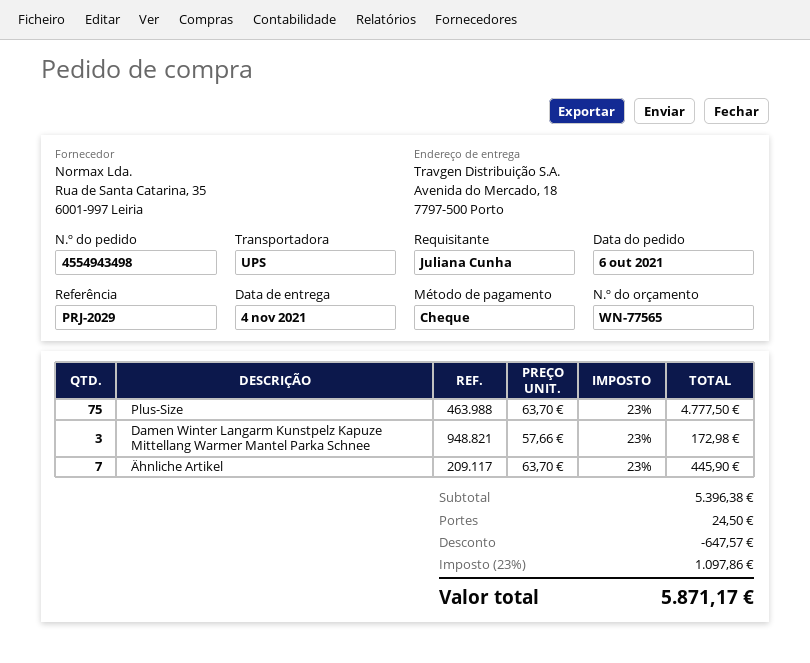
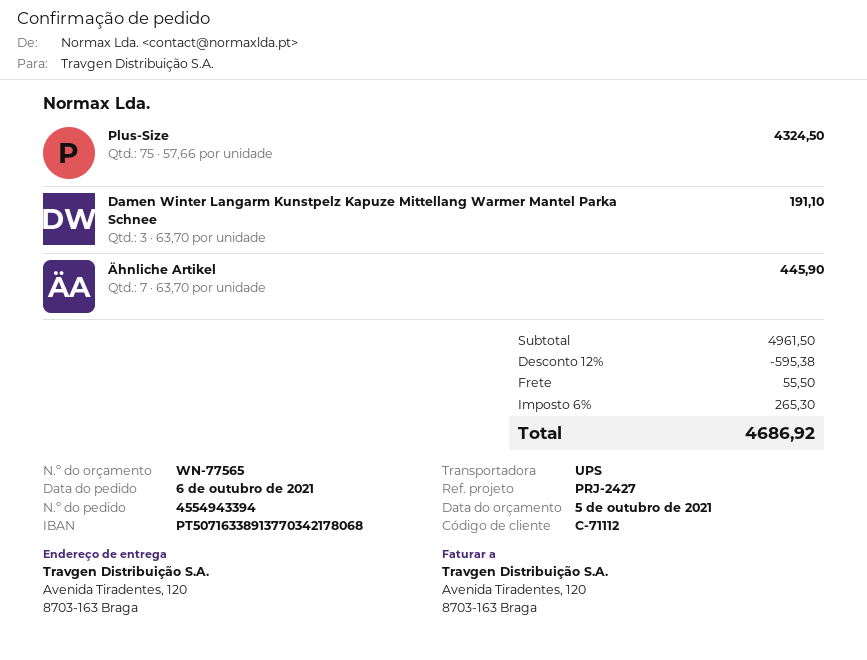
order number: 4554943498 -> 4554943394
reference: PRJ-2029 -> PRJ-2427
ship to: Avenida do Mercado, 18, 7797-500 Porto -> Avenida Tiradentes, 120, 8703-163 Braga
Plus-Size: 75 x 63.70 = 4777.50 -> 75 x 57.66 = 4324.50
Damen Winter Langarm Kunstpelz Kapuze Mittellang Warmer Mantel Parka Schnee: 3 x 57.66 = 172.98 -> 3 x 63.70 = 191.10
subtotal: 5396.38 -> 4961.50
discount: 647.57 -> 595.38
shipping: 24.50 -> 55.50
tax: 23% = 1097.86 -> 6% = 265.30
total: 5871.17 -> 4686.92

